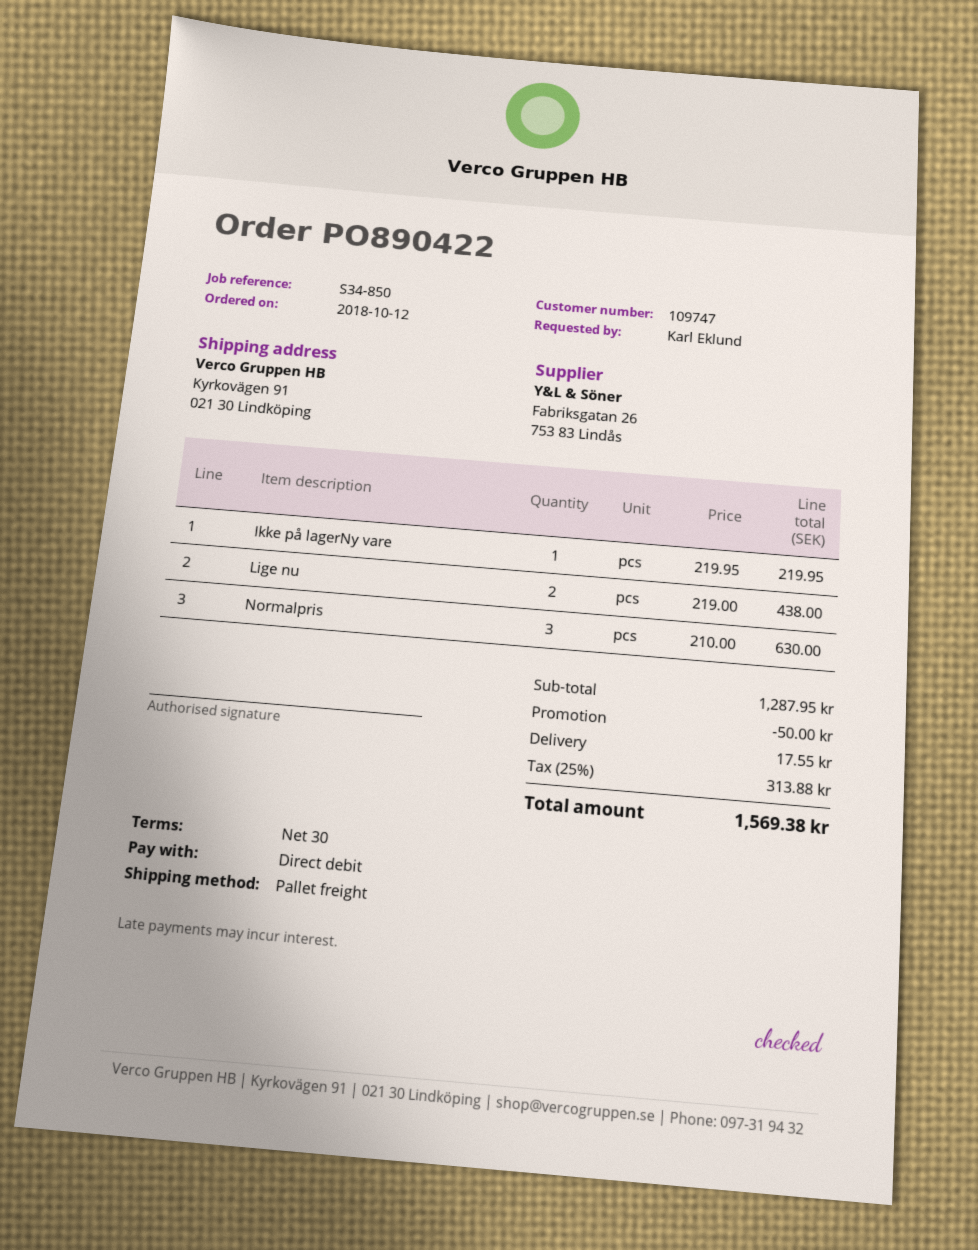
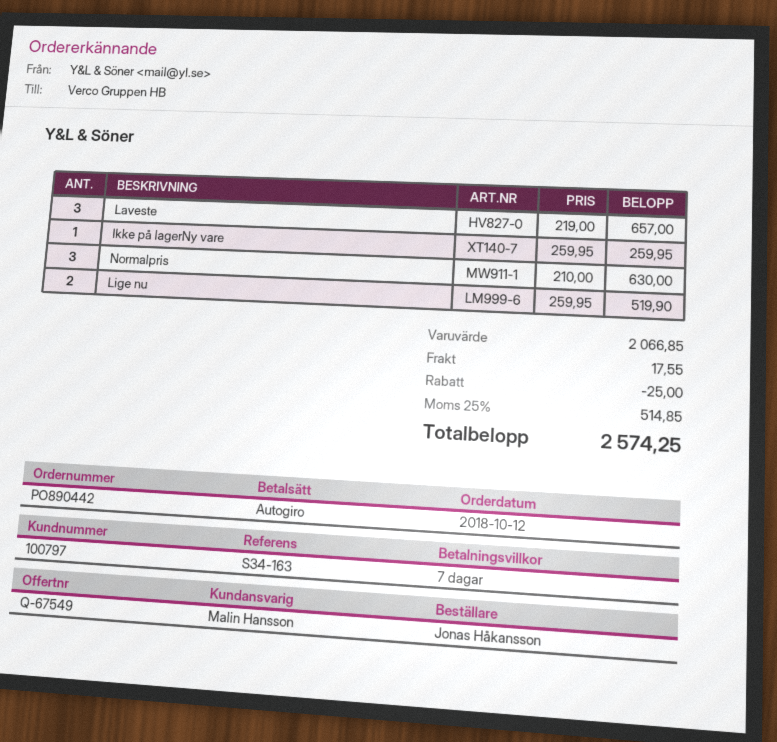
order number: PO890422 -> PO890442
payment terms: 30 days -> 7 days
customer number: 109747 -> 100797
reference: S34-850 -> S34-163
ordered by: Karl Eklund -> Jonas Håkansson
Ikke på lagerNy vare: 1 x 219.95 = 219.95 -> 1 x 259.95 = 259.95
Lige nu: 2 x 219.00 = 438.00 -> 2 x 259.95 = 519.90
Laveste: none -> 3 x 219.00 = 657.00
subtotal: 1287.95 -> 2066.85
discount: 50.00 -> 25.00
tax: 25% = 313.88 -> 25% = 514.85
total: 1569.38 -> 2574.25

